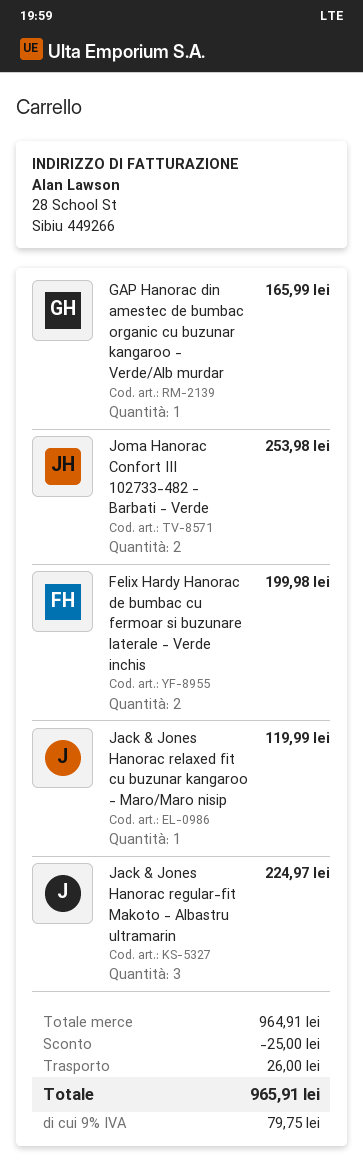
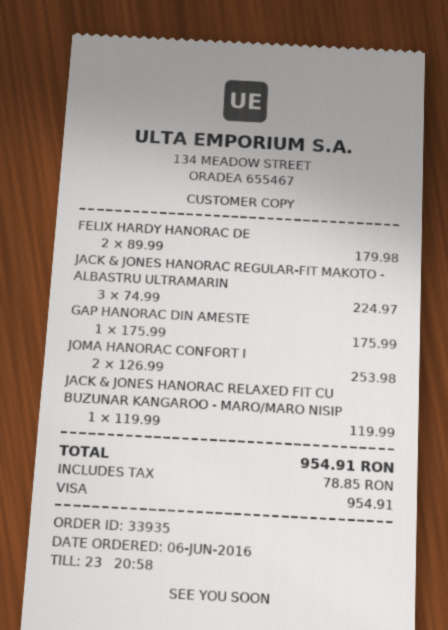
GAP Hanorac din amestec de bumbac organic cu buzunar kangaroo - Verde/Alb murdar: 1 for 165.99 -> 1 for 175.99
Felix Hardy Hanorac de bumbac cu fermoar si buzunare laterale - Verde inchis: 2 for 199.98 -> 2 for 179.98
discount: 25.00 -> none
shipping: 26.00 -> none
tax: 79.75 -> 78.85
total: 965.91 -> 954.91

